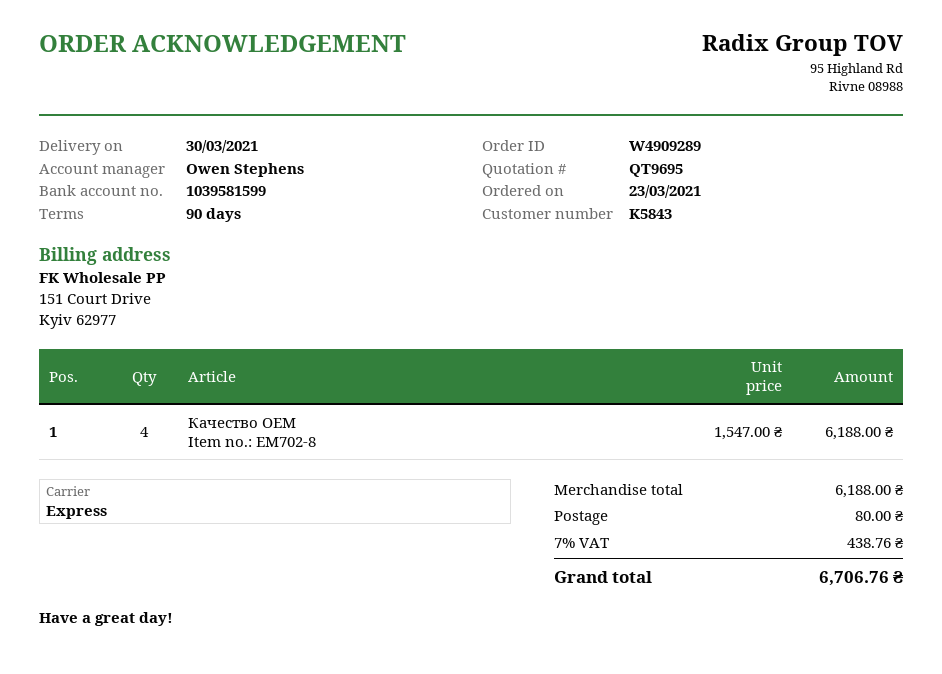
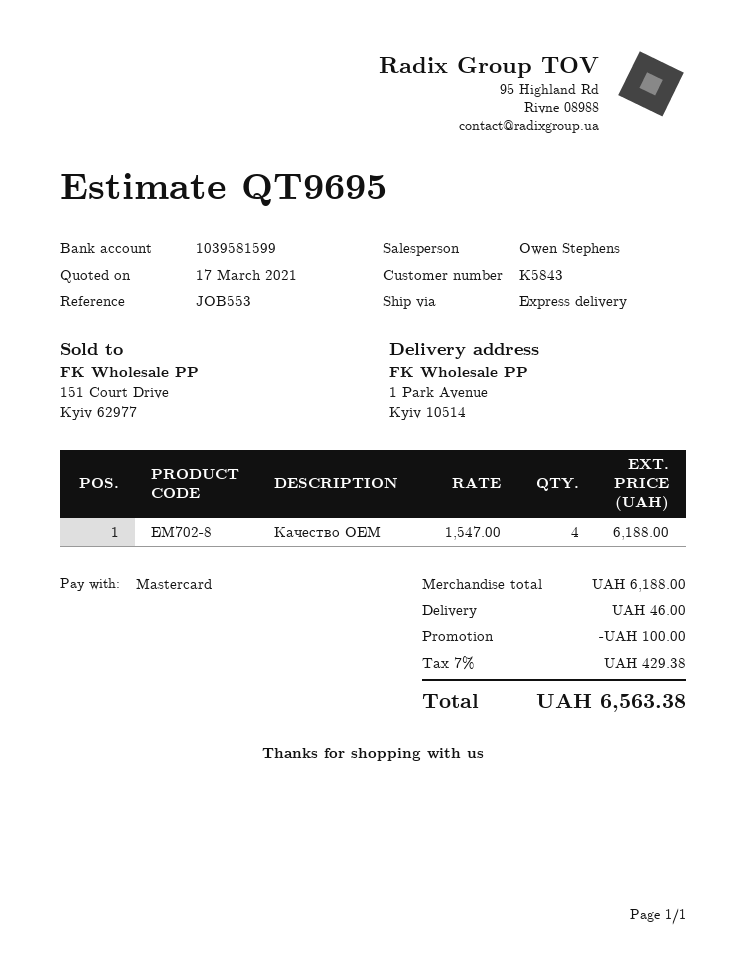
discount: none -> 100.00
shipping: 80.00 -> 46.00
tax: 7% = 438.76 -> 7% = 429.38
total: 6706.76 -> 6563.38

